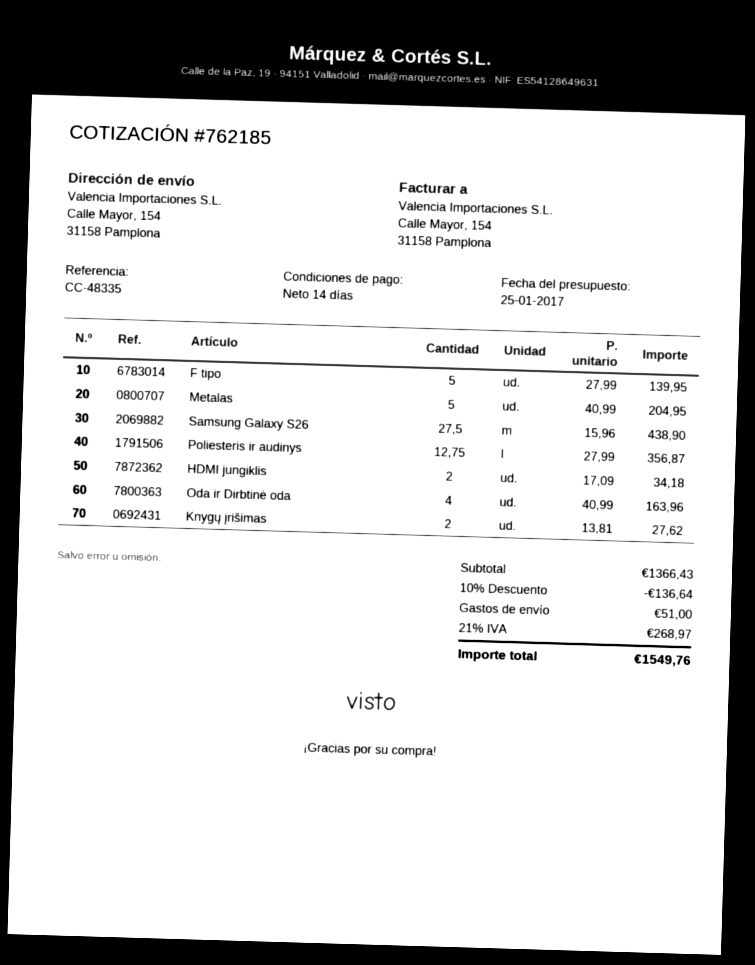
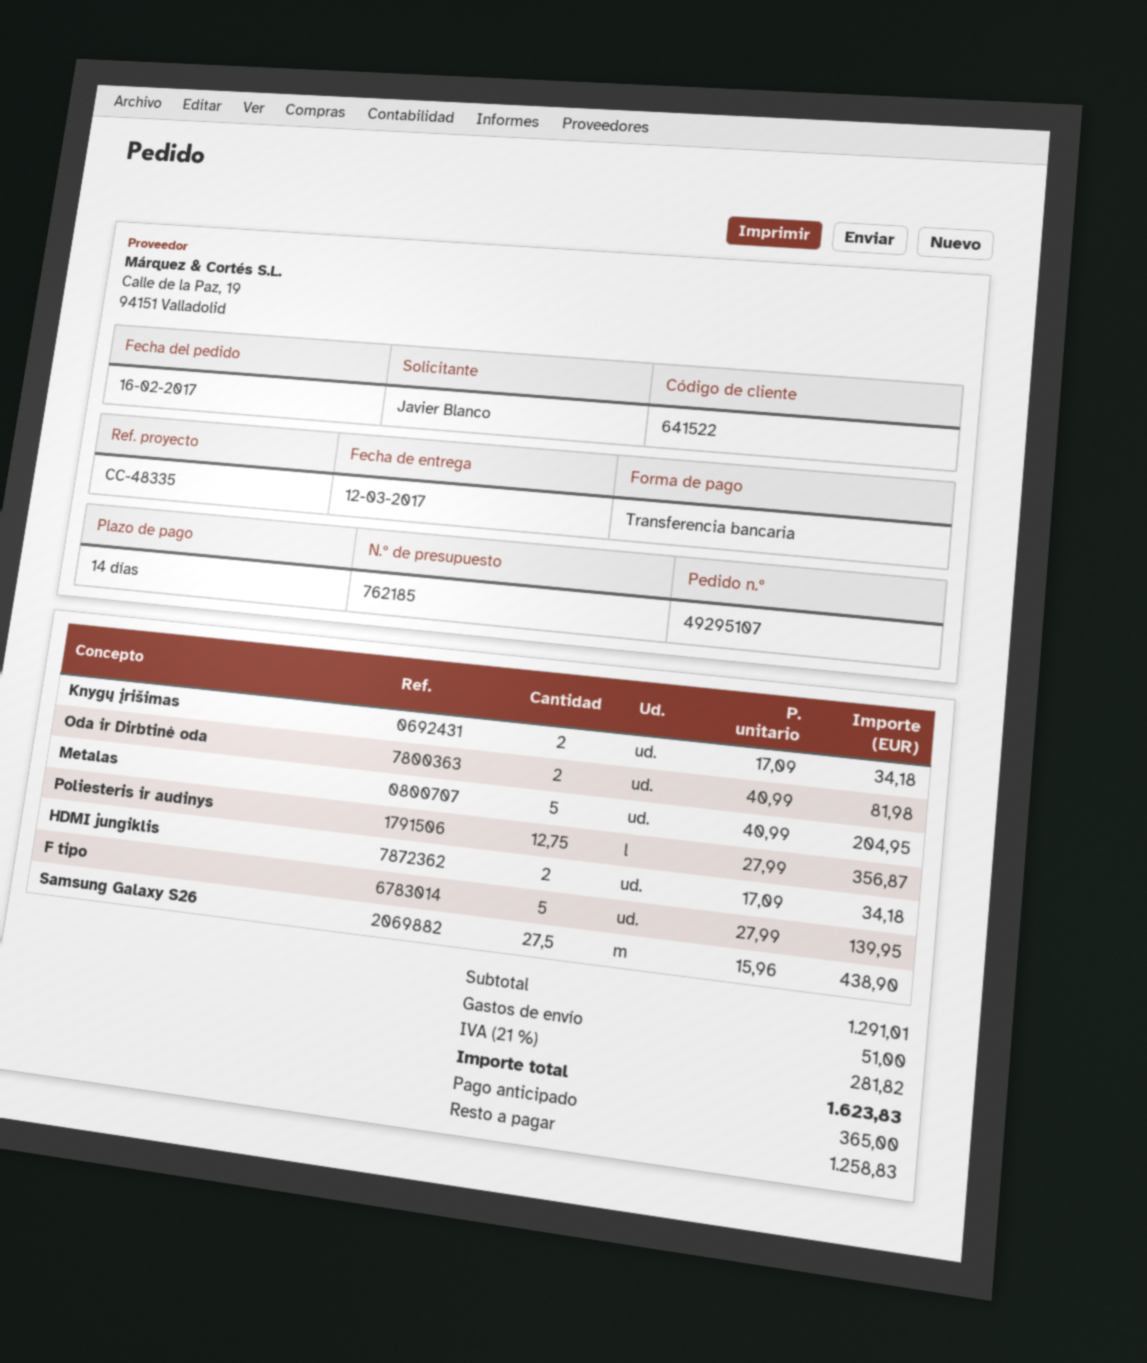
Oda ir Dirbtinė oda: 4 x 40.99 = 163.96 -> 2 x 40.99 = 81.98
Knygų įrišimas: 2 x 13.81 = 27.62 -> 2 x 17.09 = 34.18
subtotal: 1366.43 -> 1291.01
discount: 10% = 136.64 -> none
tax: 21% = 268.97 -> 21% = 281.82
total: 1549.76 -> 1623.83

